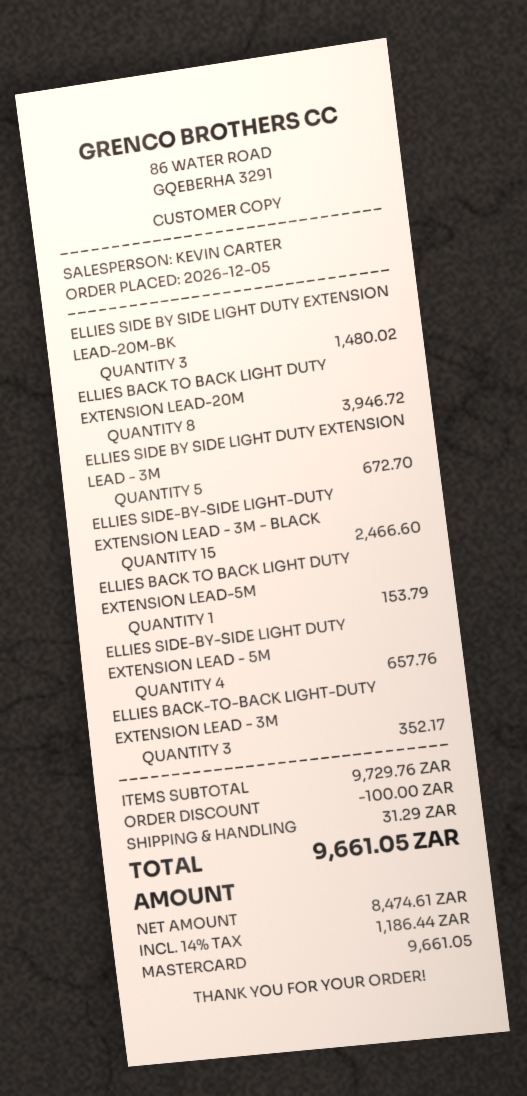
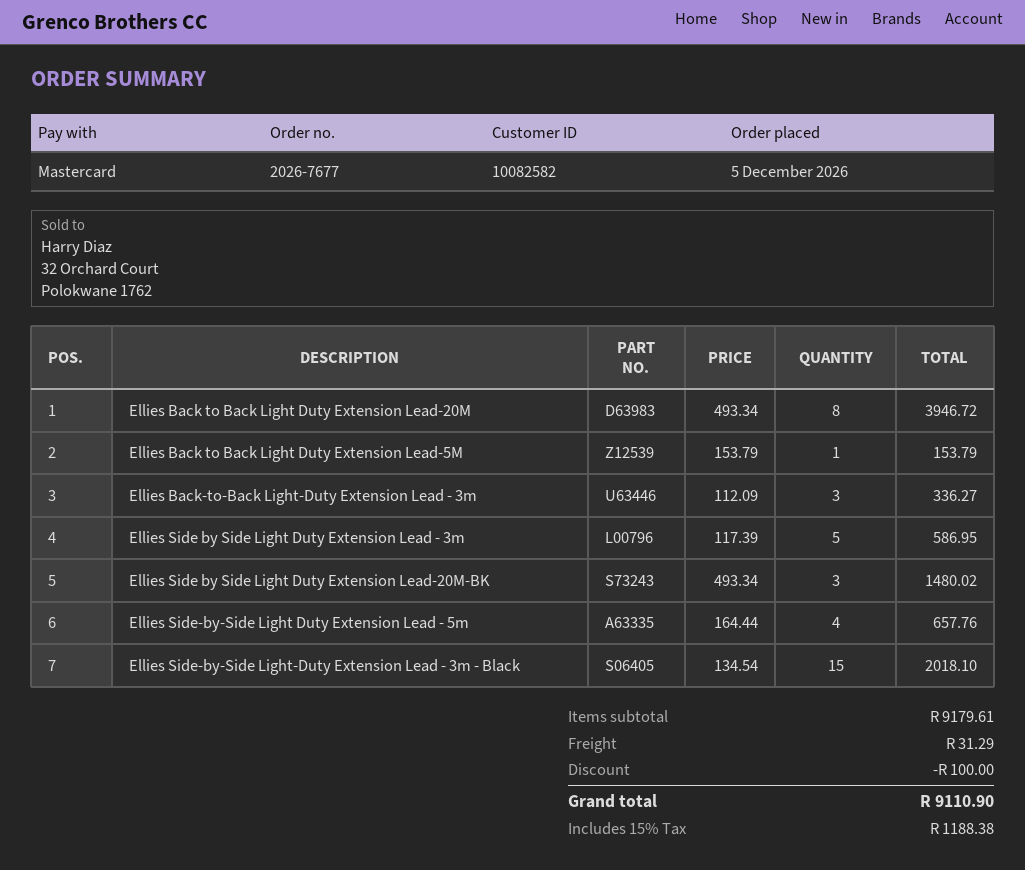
ELLIES SIDE BY SIDE LIGHT DUTY EXTENSION LEAD - 3M: 5 for 672.70 -> 5 for 586.95
ELLIES SIDE-BY-SIDE LIGHT-DUTY EXTENSION LEAD - 3M - BLACK: 15 for 2466.60 -> 15 for 2018.10
ELLIES BACK-TO-BACK LIGHT-DUTY EXTENSION LEAD - 3M: 3 for 352.17 -> 3 for 336.27
subtotal: 9729.76 -> 9179.61
tax: 14% = 1186.44 -> 15% = 1188.38
total: 9661.05 -> 9110.90

